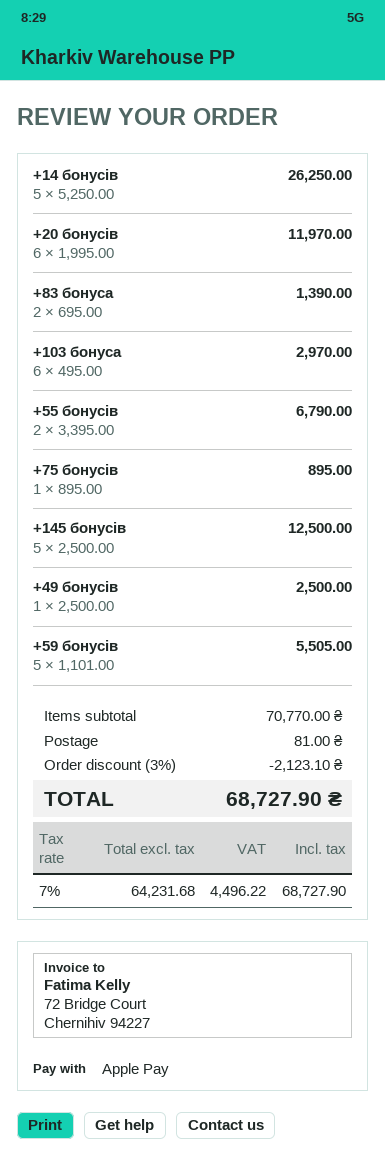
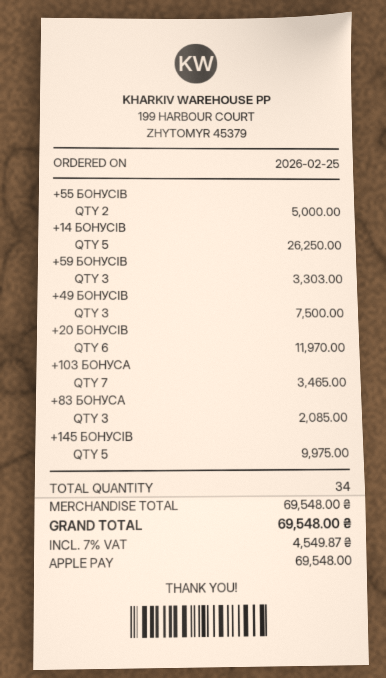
+83 бонуса: 2 for 1390.00 -> 3 for 2085.00
+103 бонуса: 6 for 2970.00 -> 7 for 3465.00
+55 бонусів: 2 for 6790.00 -> 2 for 5000.00
+75 бонусів: 1 for 895.00 -> none
+145 бонусів: 5 for 12500.00 -> 5 for 9975.00
+49 бонусів: 1 for 2500.00 -> 3 for 7500.00
+59 бонусів: 5 for 5505.00 -> 3 for 3303.00
subtotal: 70770.00 -> 69548.00
discount: 3% = 2123.10 -> none
shipping: 81.00 -> none
tax: 7% = 4496.22 -> 7% = 4549.87
total: 68727.90 -> 69548.00

